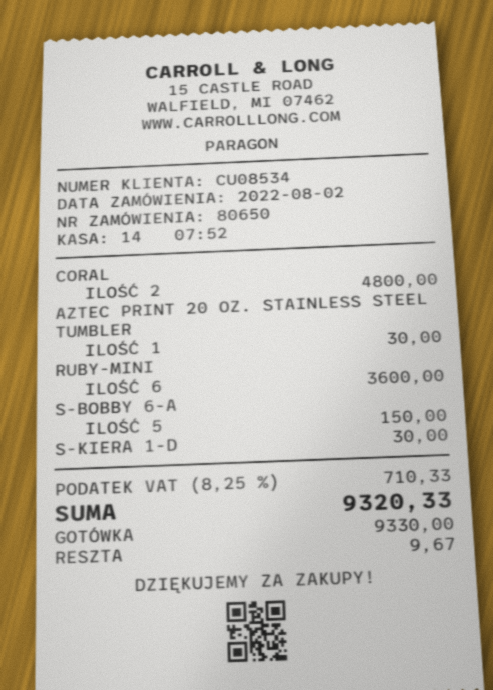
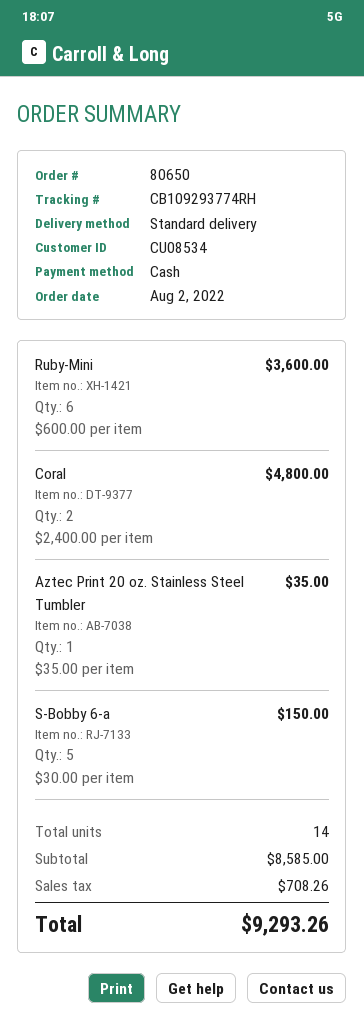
AZTEC PRINT 20 OZ. STAINLESS STEEL TUMBLER: 1 for 30.00 -> 1 for 35.00
S-KIERA 1-D: 1 for 30.00 -> none
tax: 710.33 -> 708.26
total: 9320.33 -> 9293.26

